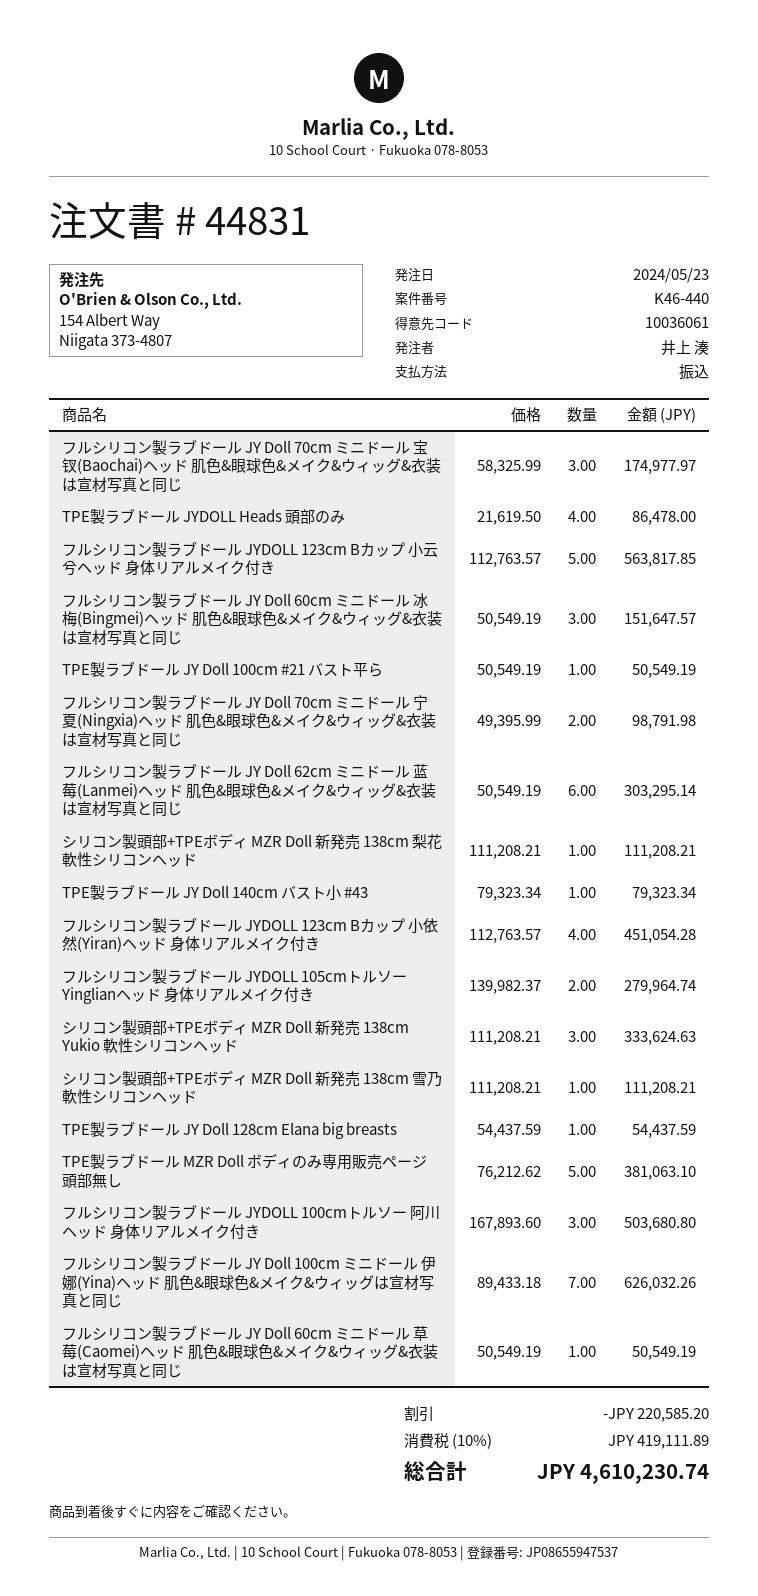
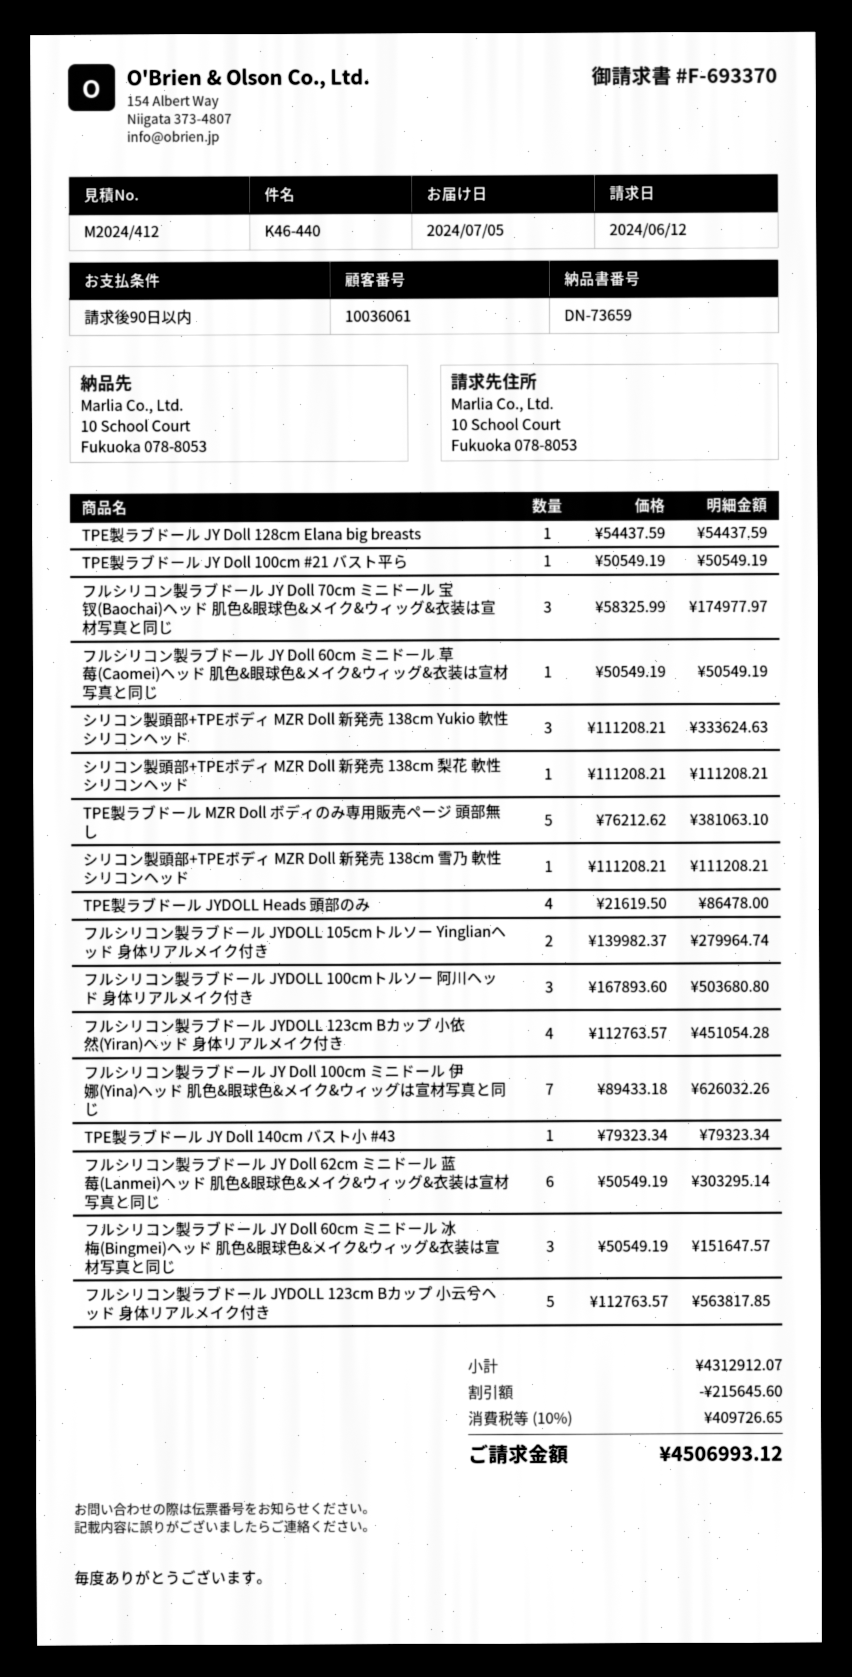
フルシリコン製ラブドール JY Doll 70cm ミニドール 宁夏(Ningxia)ヘッド 肌色&眼球色&メイク&ウィッグ&衣装は宣材写真と同じ: 2 x 49395.99 = 98791.98 -> none
discount: 220585.20 -> 215645.60
tax: 10% = 419111.89 -> 10% = 409726.65
total: 4610230.74 -> 4506993.12

